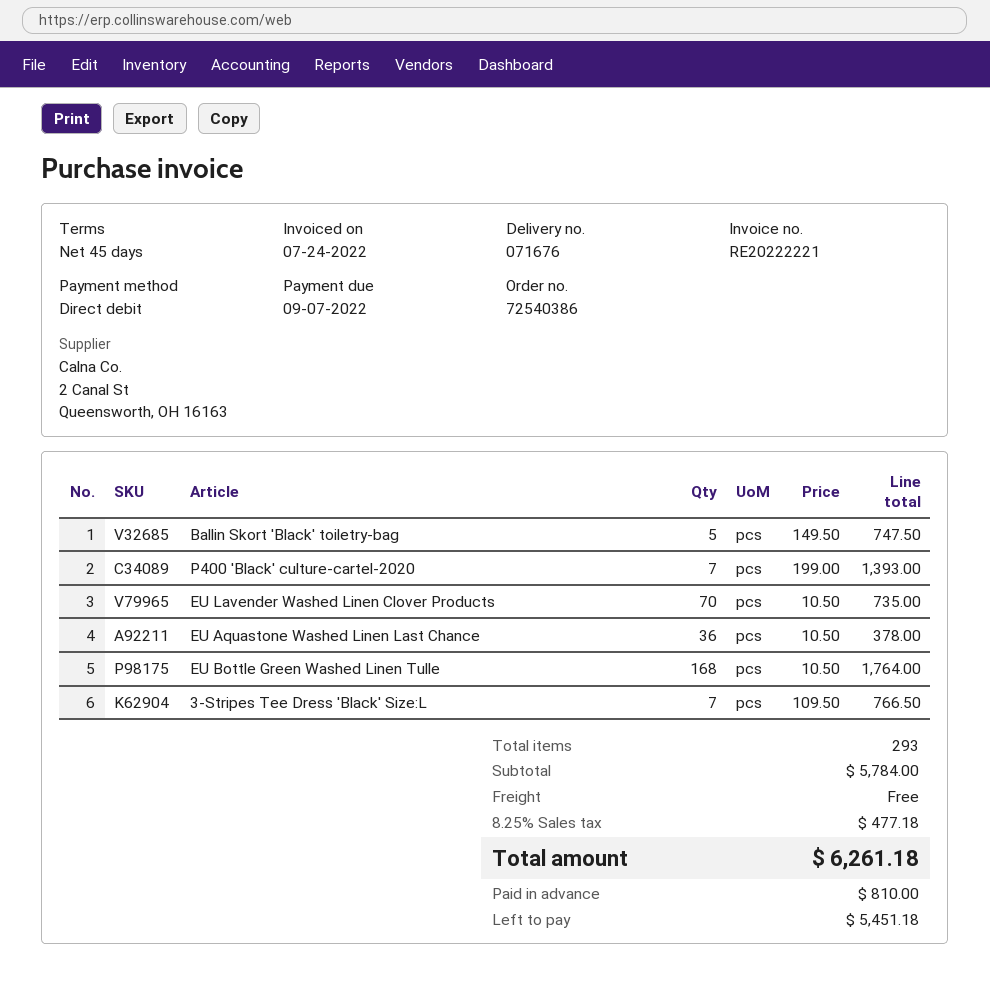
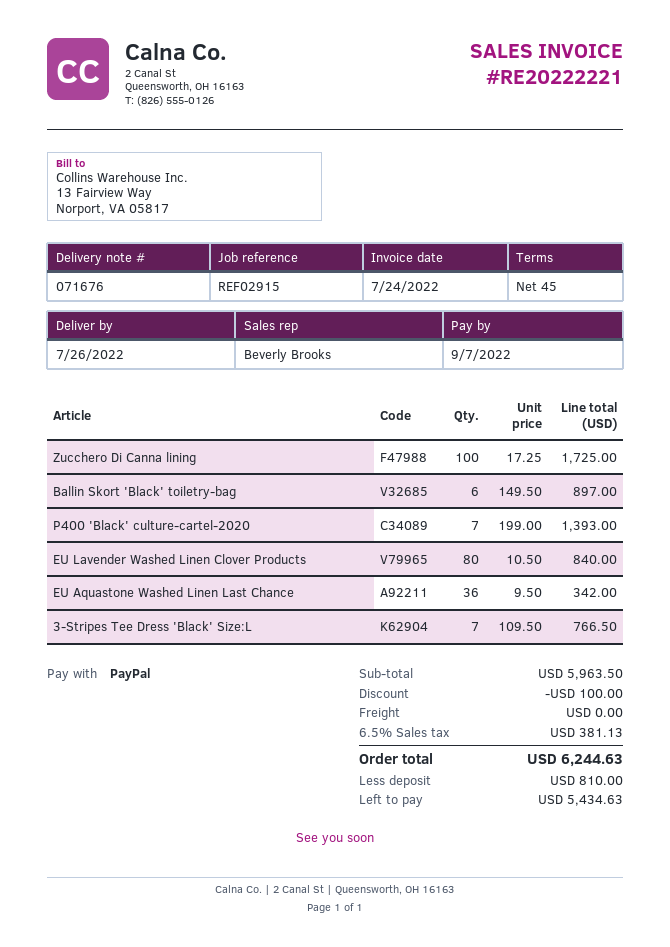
payment method: direct debit -> PayPal
Ballin Skort 'Black' toiletry-bag: 5 x 149.50 = 747.50 -> 6 x 149.50 = 897.00
EU Lavender Washed Linen Clover Products: 70 x 10.50 = 735.00 -> 80 x 10.50 = 840.00
EU Aquastone Washed Linen Last Chance: 36 x 10.50 = 378.00 -> 36 x 9.50 = 342.00
EU Bottle Green Washed Linen Tulle: 168 x 10.50 = 1764.00 -> none
Zucchero Di Canna lining: none -> 100 x 17.25 = 1725.00
subtotal: 5784.00 -> 5963.50
discount: none -> 100.00
tax: 8.25% = 477.18 -> 6.5% = 381.13
total: 6261.18 -> 6244.63
balance: 5451.18 -> 5434.63

